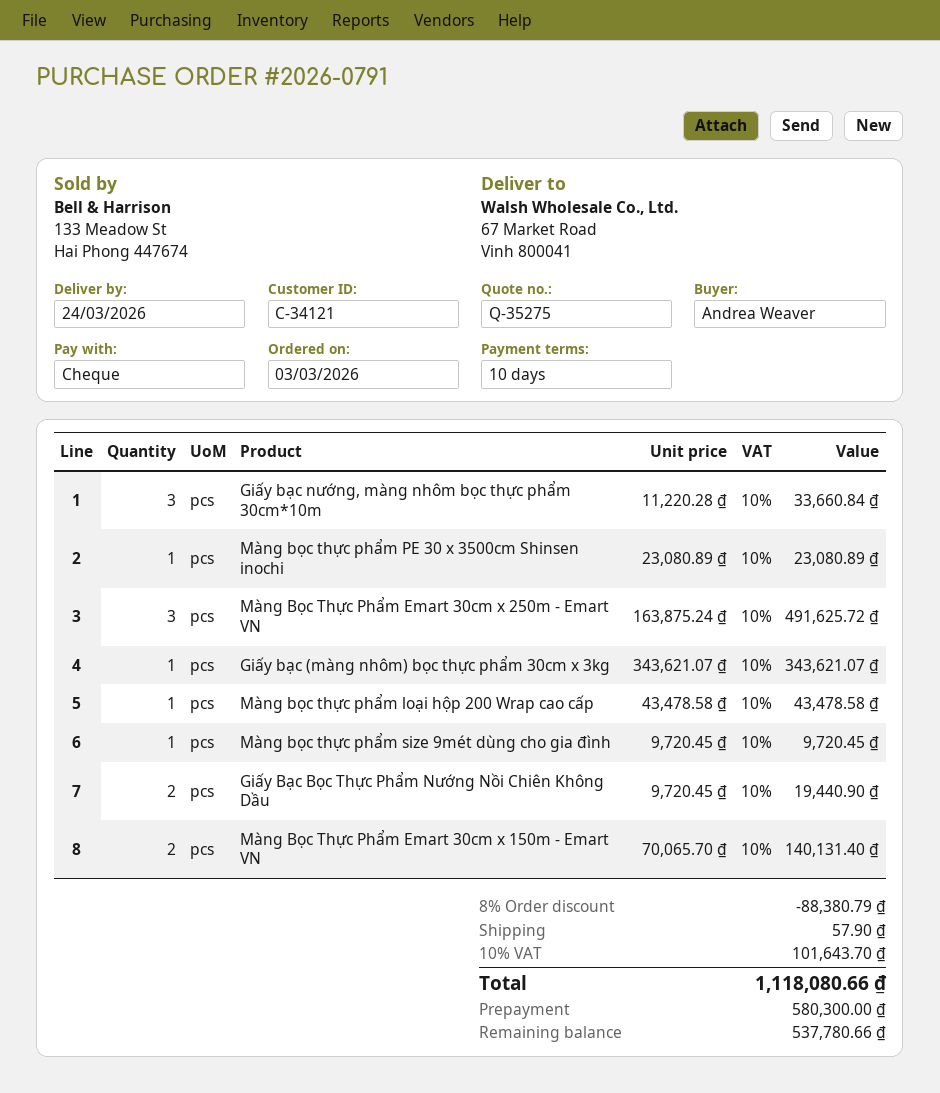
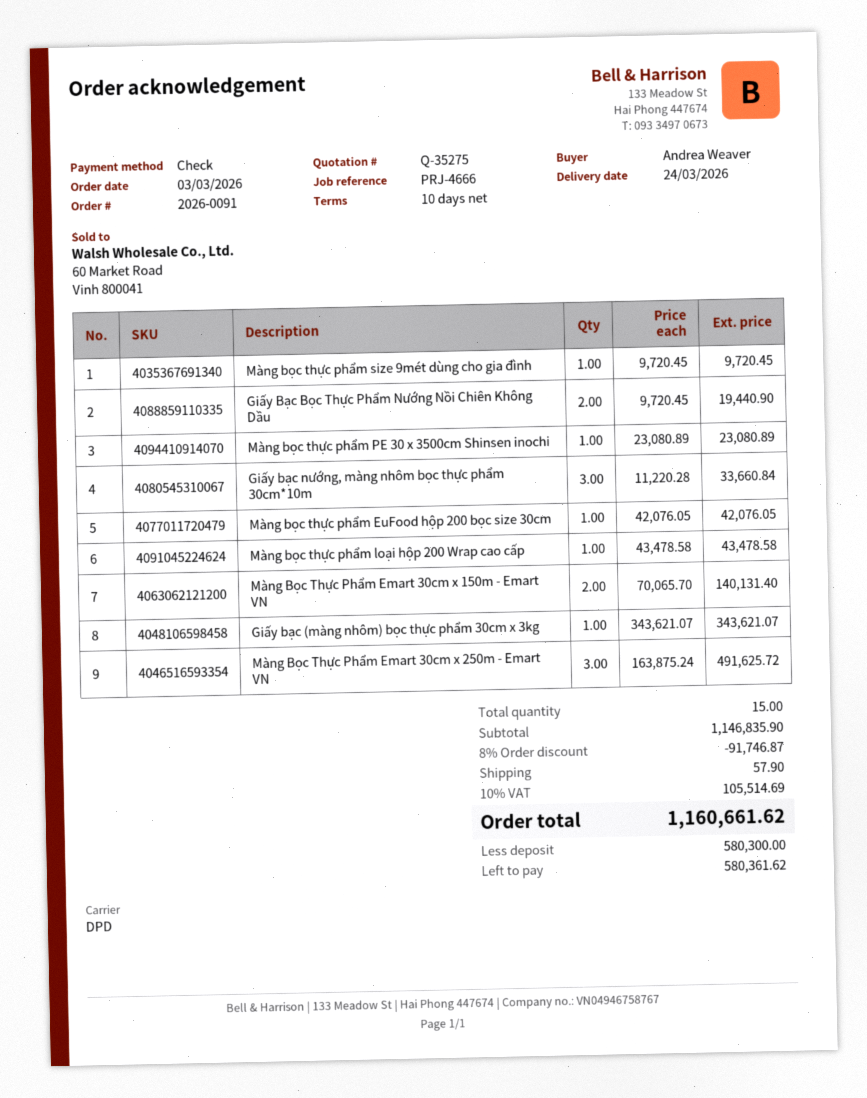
order number: 2026-0791 -> 2026-0091
Màng bọc thực phẩm EuFood hộp 200 bọc size 30cm: none -> 1 x 42076.05 = 42076.05
discount: 8% = 88380.79 -> 8% = 91746.87
tax: 10% = 101643.70 -> 10% = 105514.69
total: 1118080.66 -> 1160661.62
balance: 537780.66 -> 580361.62

